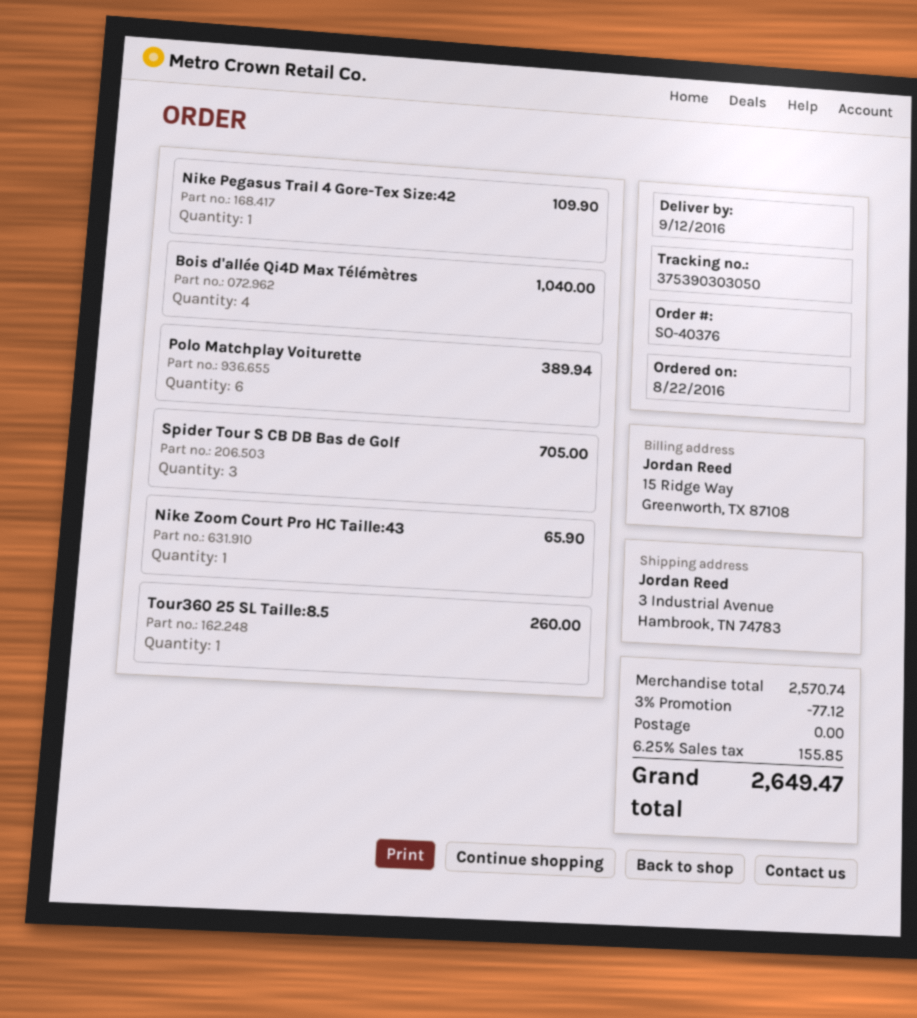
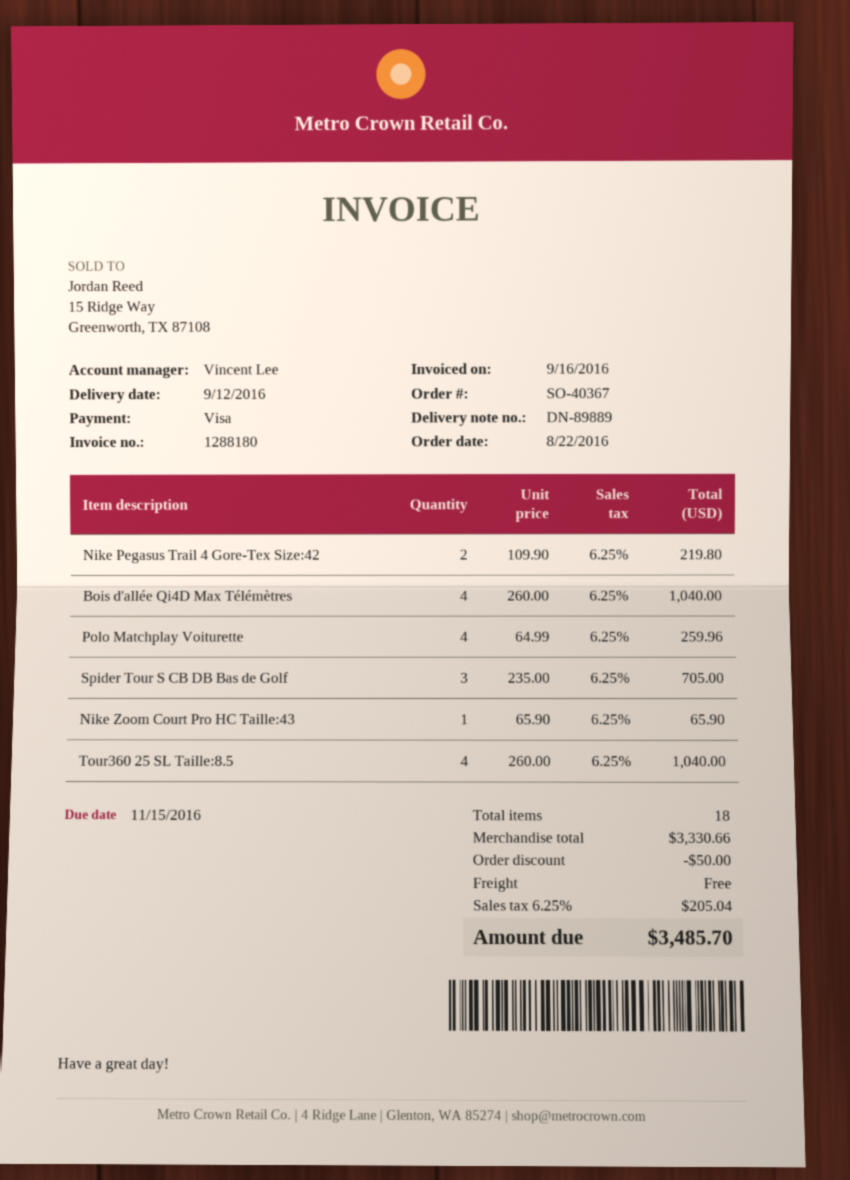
order number: SO-40376 -> SO-40367
Nike Pegasus Trail 4 Gore-Tex Size:42: 1 for 109.90 -> 2 for 219.80
Polo Matchplay Voiturette: 6 for 389.94 -> 4 for 259.96
Tour360 25 SL Taille:8.5: 1 for 260.00 -> 4 for 1040.00
subtotal: 2570.74 -> 3330.66
discount: 77.12 -> 50.00
tax: 6.25% = 155.85 -> 6.25% = 205.04
total: 2649.47 -> 3485.70

